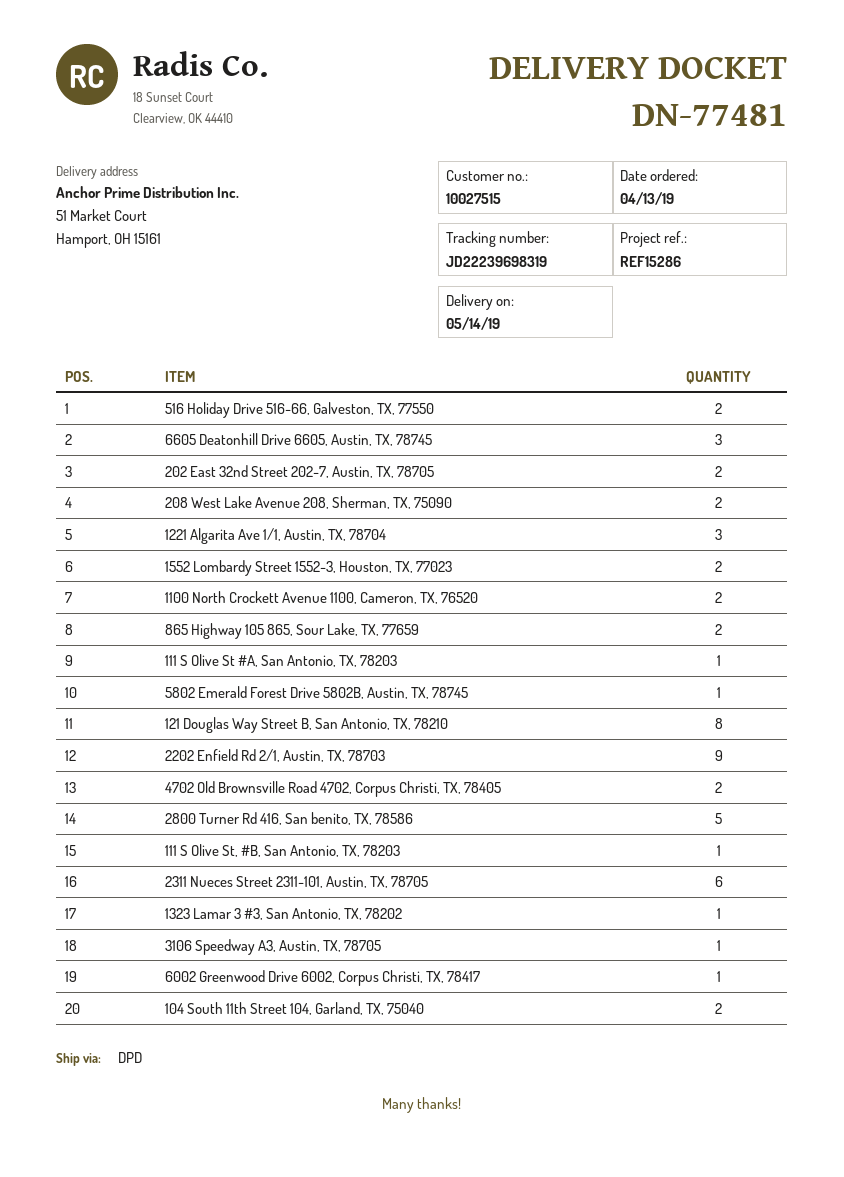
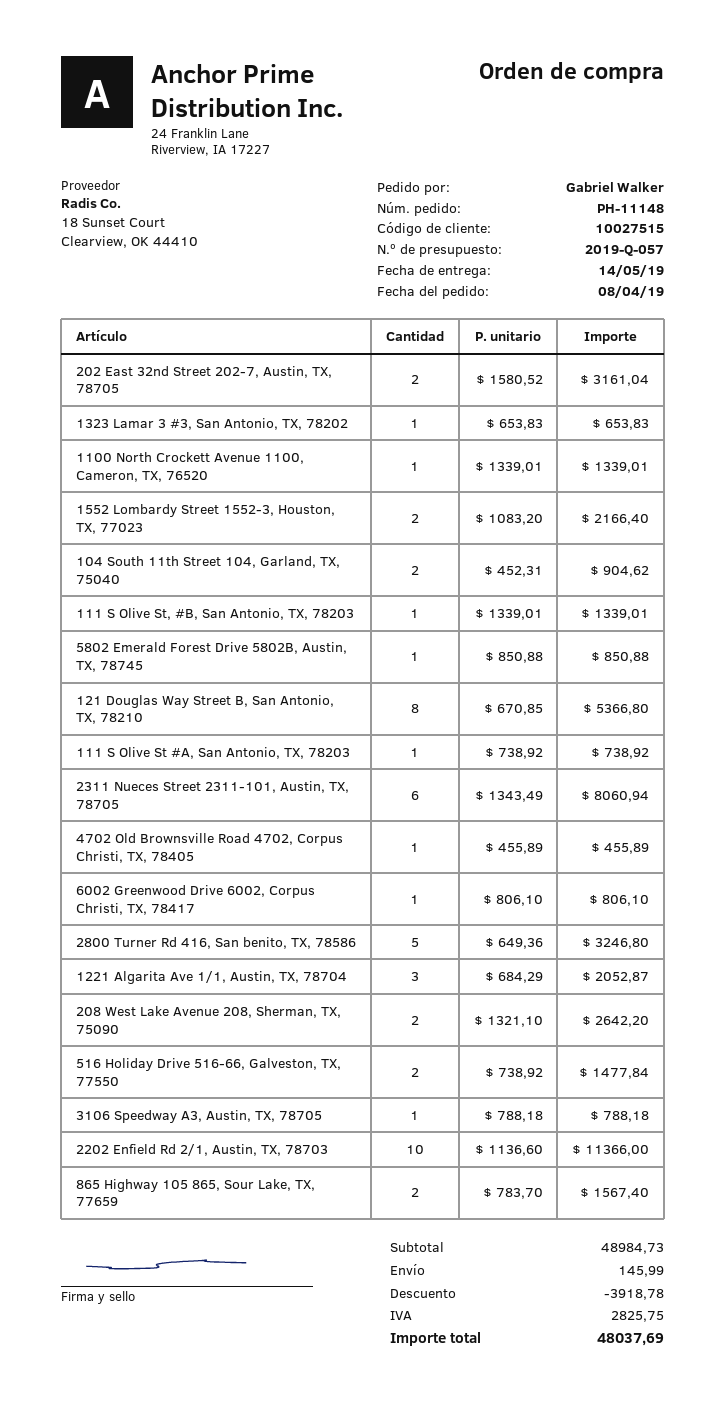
order date: 2019-04-13 -> 2019-04-08
6605 Deatonhill Drive 6605, Austin, TX, 78745: 3 -> none
1100 North Crockett Avenue 1100, Cameron, TX, 76520: 2 -> 1
2202 Enfield Rd 2/1, Austin, TX, 78703: 9 -> 10
4702 Old Brownsville Road 4702, Corpus Christi, TX, 78405: 2 -> 1

